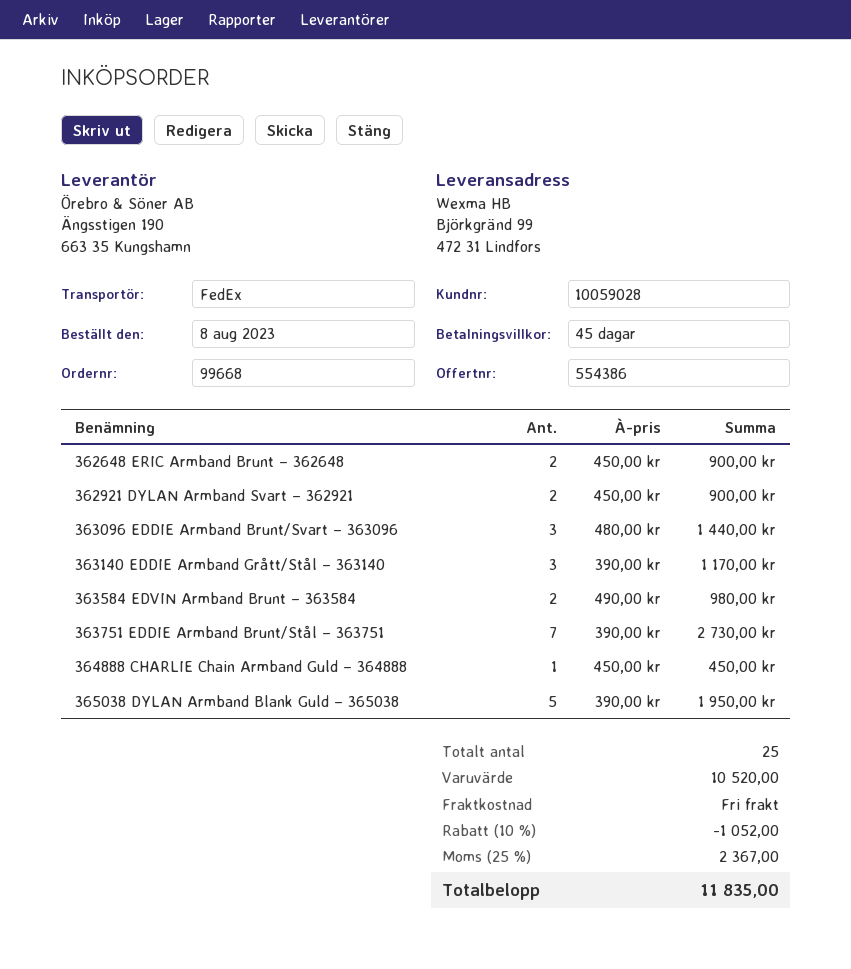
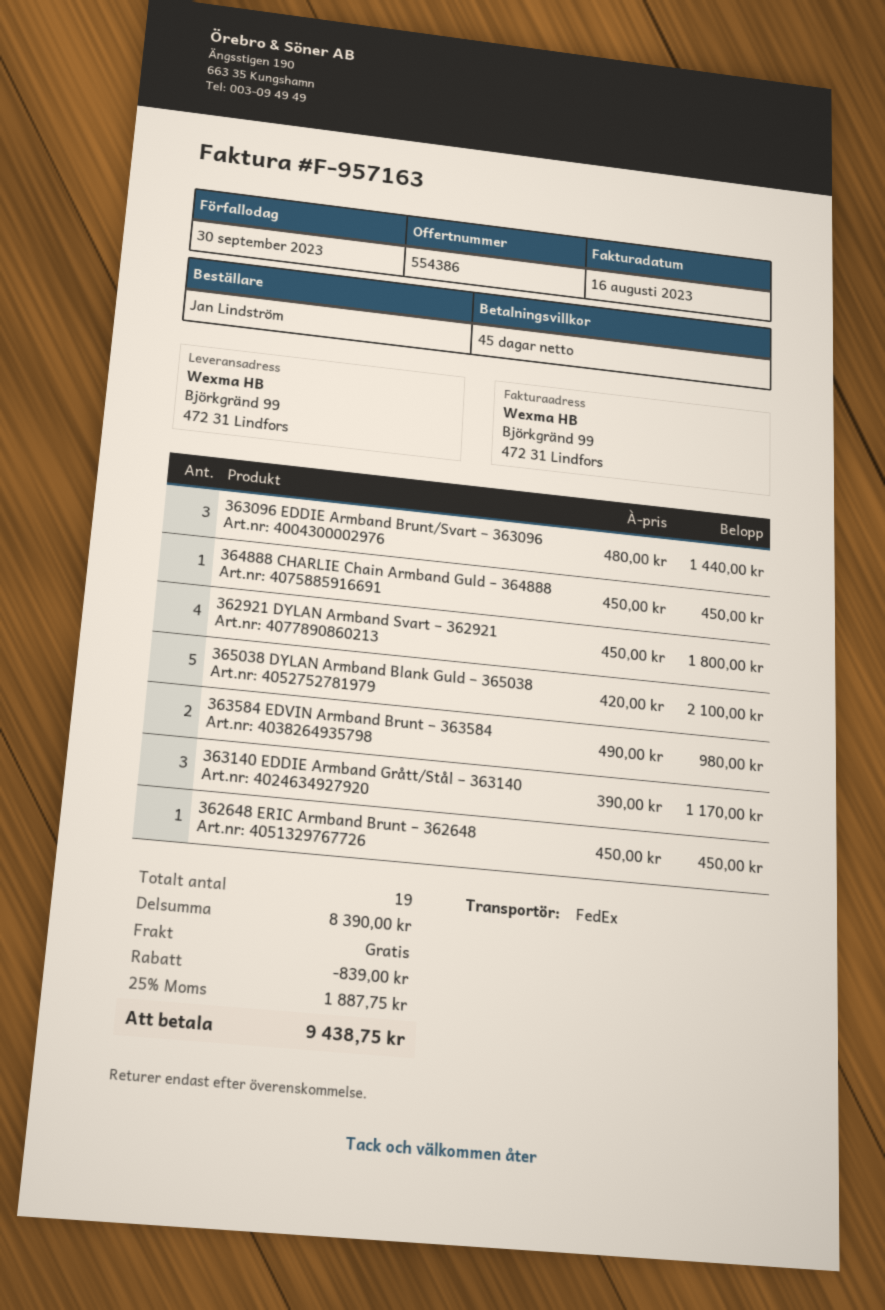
362648 ERIC Armband Brunt – 362648: 2 x 450.00 = 900.00 -> 1 x 450.00 = 450.00
362921 DYLAN Armband Svart – 362921: 2 x 450.00 = 900.00 -> 4 x 450.00 = 1800.00
363751 EDDIE Armband Brunt/Stål – 363751: 7 x 390.00 = 2730.00 -> none
365038 DYLAN Armband Blank Guld – 365038: 5 x 390.00 = 1950.00 -> 5 x 420.00 = 2100.00
total quantity: 25 -> 19
subtotal: 10520.00 -> 8390.00
discount: 1052.00 -> 839.00
tax: 25% = 2367.00 -> 25% = 1887.75
total: 11835.00 -> 9438.75

